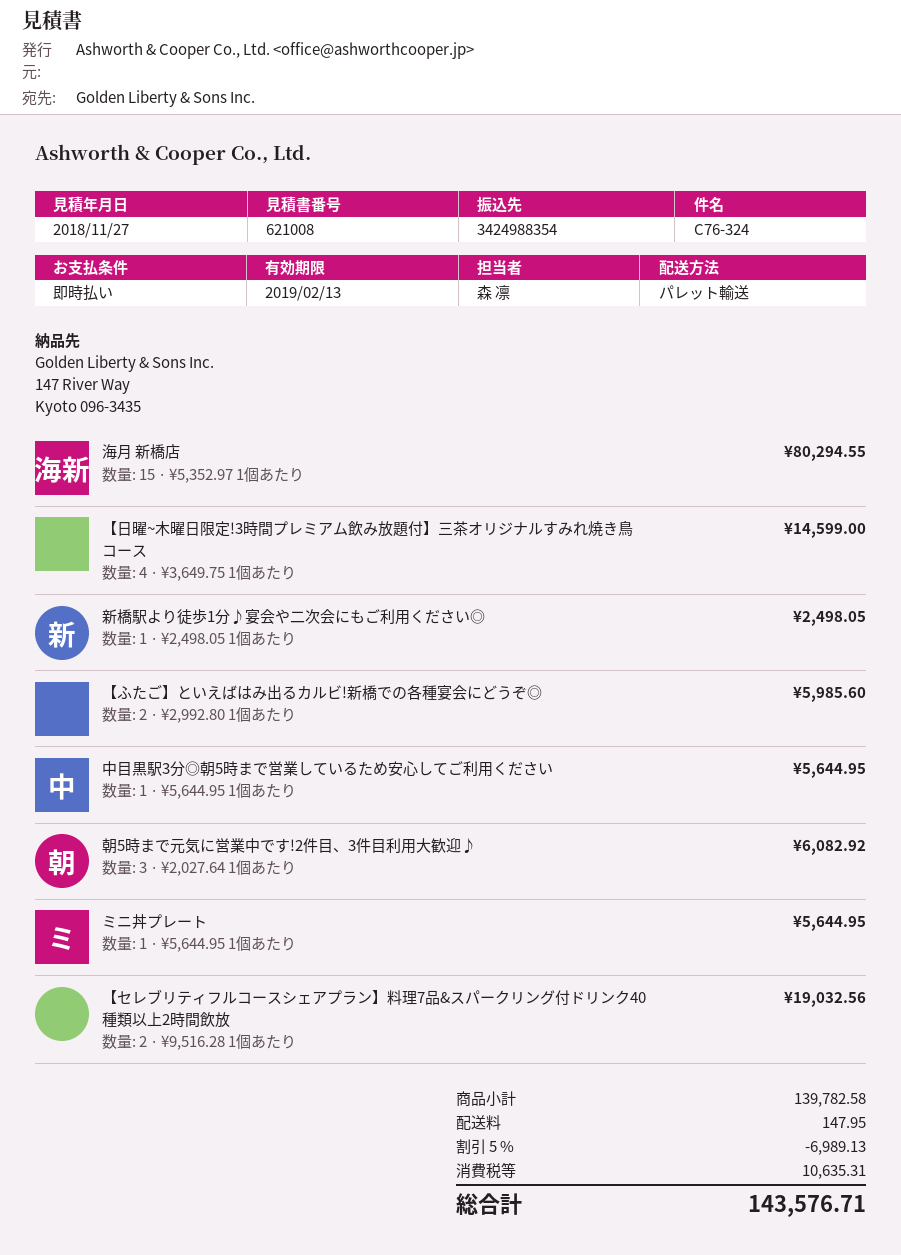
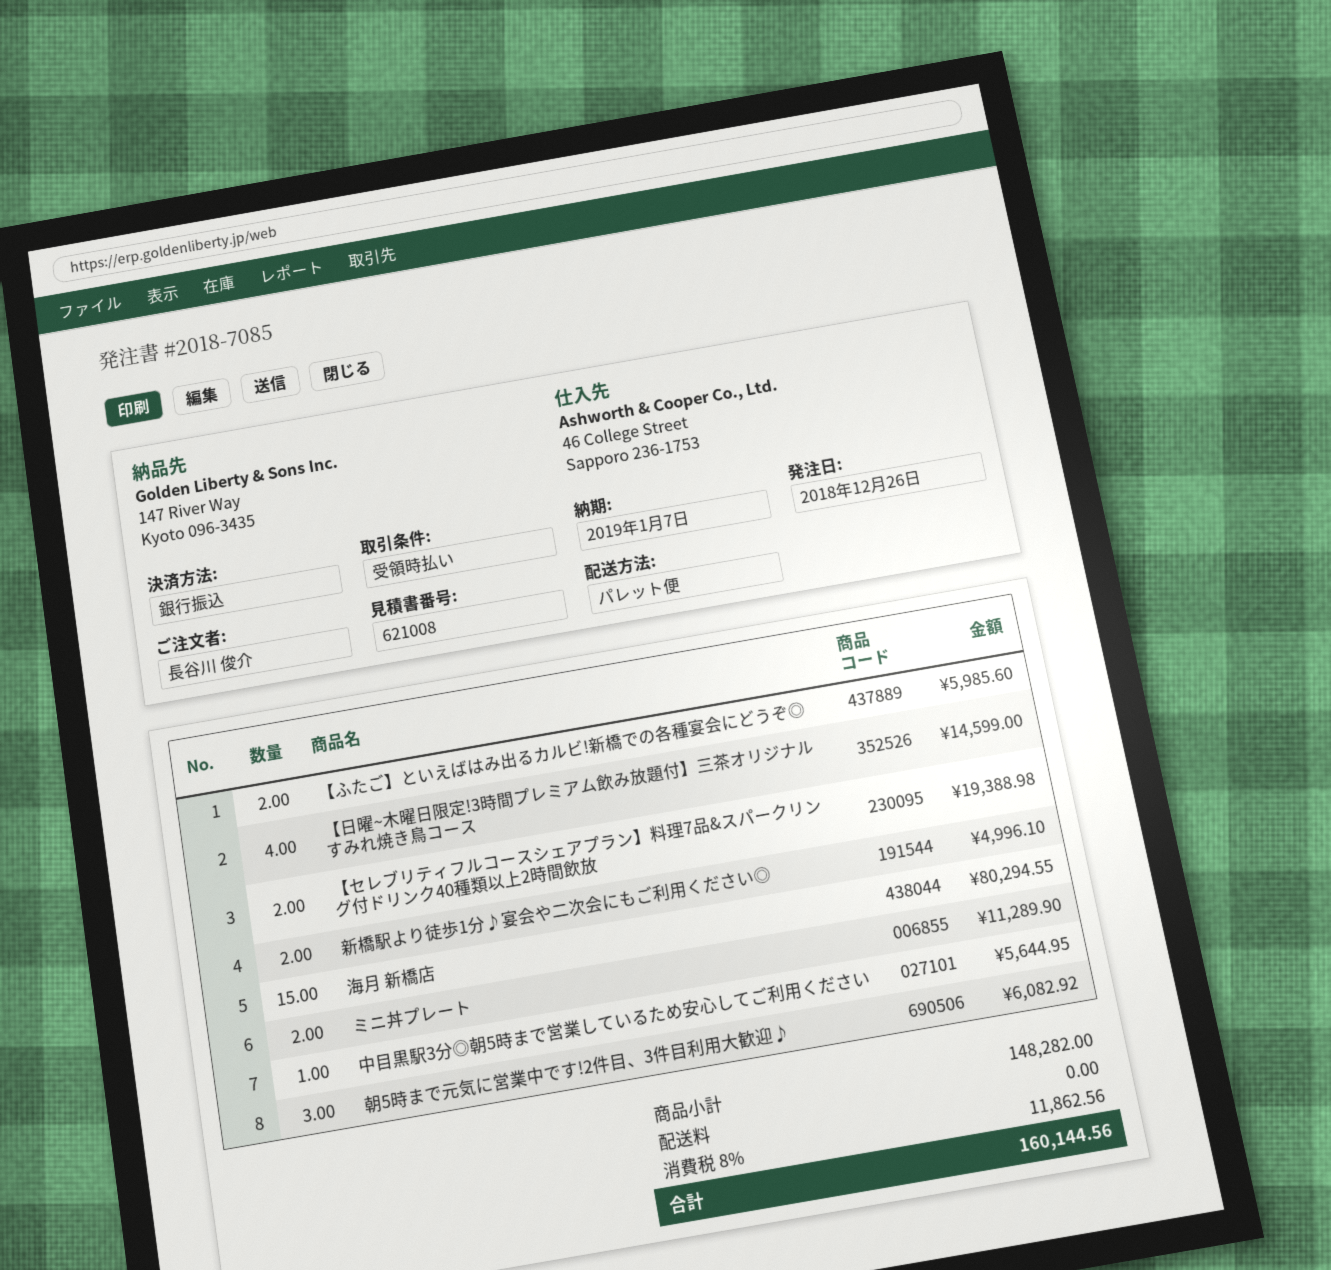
新橋駅より徒歩1分♪宴会や二次会にもご利用ください◎: 1 for 2498.05 -> 2 for 4996.10
ミニ丼プレート: 1 for 5644.95 -> 2 for 11289.90
【セレブリティフルコースシェアプラン】料理7品&スパークリング付ドリンク40種類以上2時間飲放: 2 for 19032.56 -> 2 for 19388.98
subtotal: 139782.58 -> 148282.00
discount: 5% = 6989.13 -> none
shipping: 147.95 -> 0.00
tax: 10635.31 -> 11862.56
total: 143576.71 -> 160144.56

